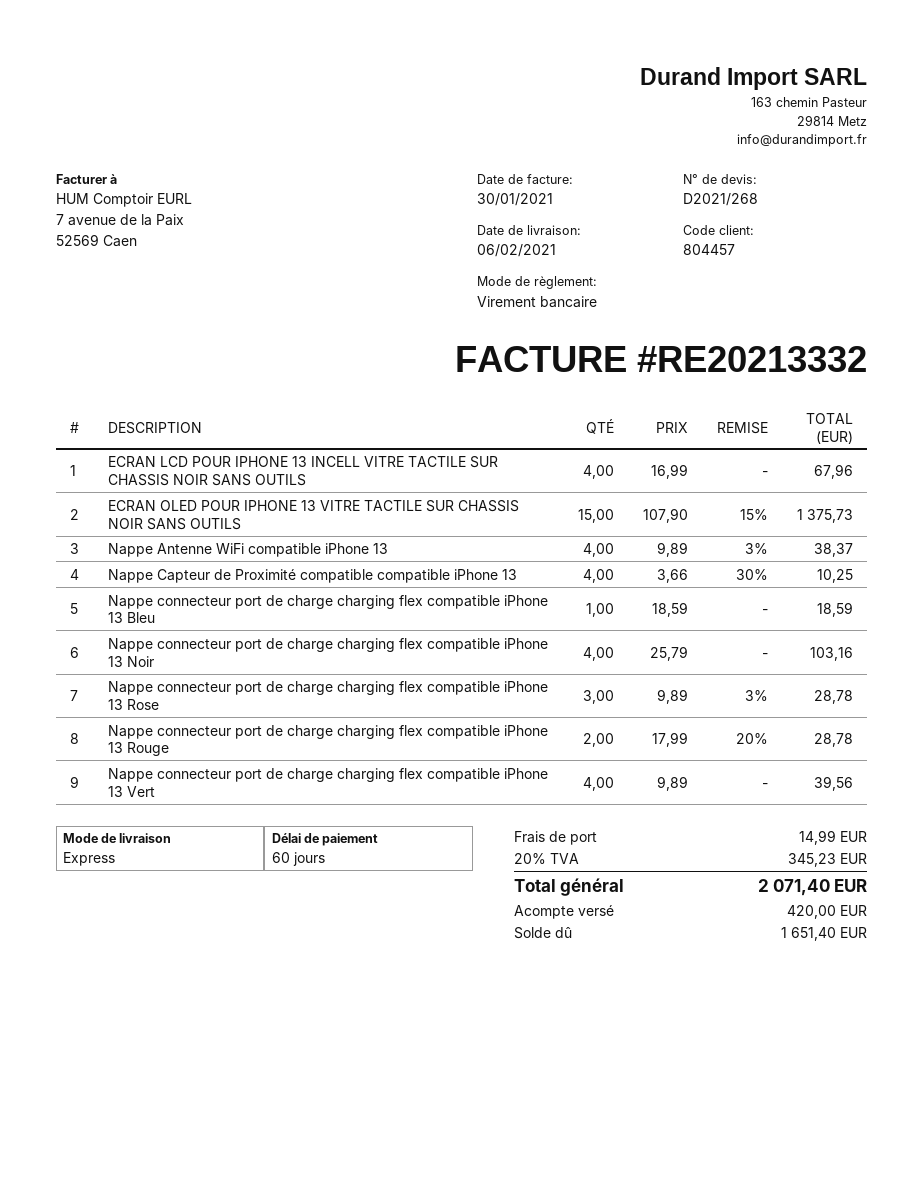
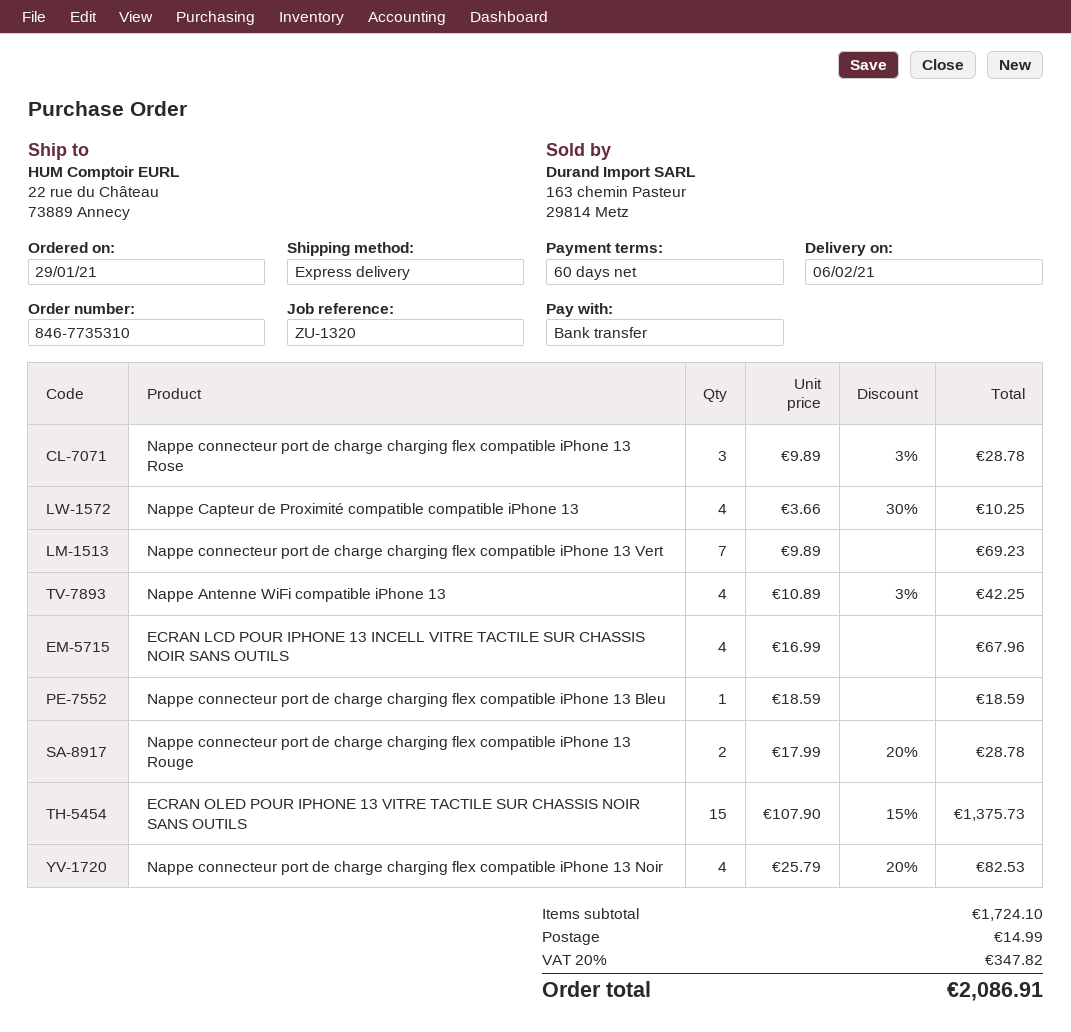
Nappe Antenne WiFi compatible iPhone 13: 4 x 9.89 - 3% = 38.37 -> 4 x 10.89 - 3% = 42.25
Nappe connecteur port de charge charging flex compatible iPhone 13 Noir: 4 x 25.79 = 103.16 -> 4 x 25.79 - 20% = 82.53
Nappe connecteur port de charge charging flex compatible iPhone 13 Vert: 4 x 9.89 = 39.56 -> 7 x 9.89 = 69.23
tax: 20% = 345.23 -> 20% = 347.82
total: 2071.40 -> 2086.91

